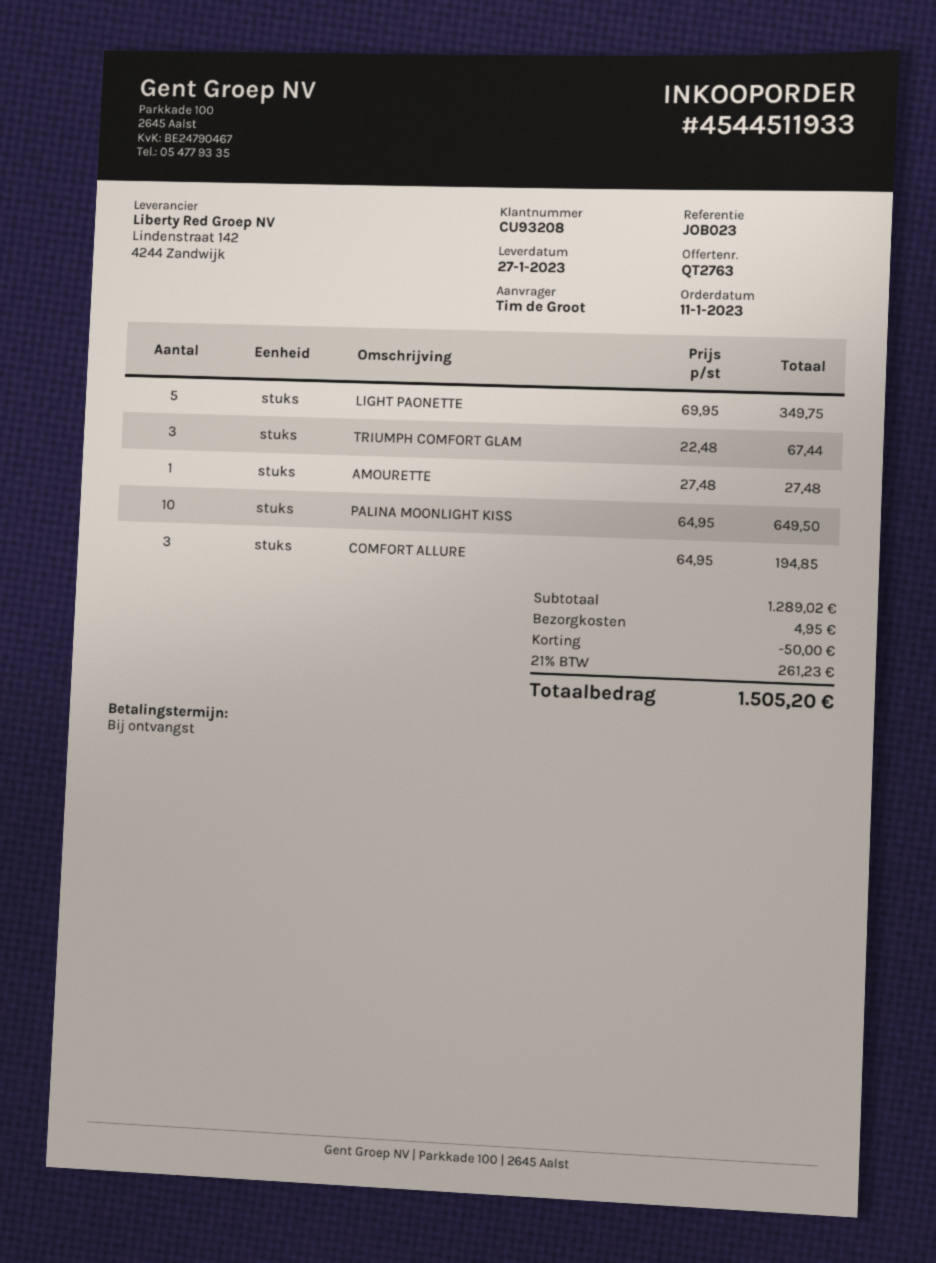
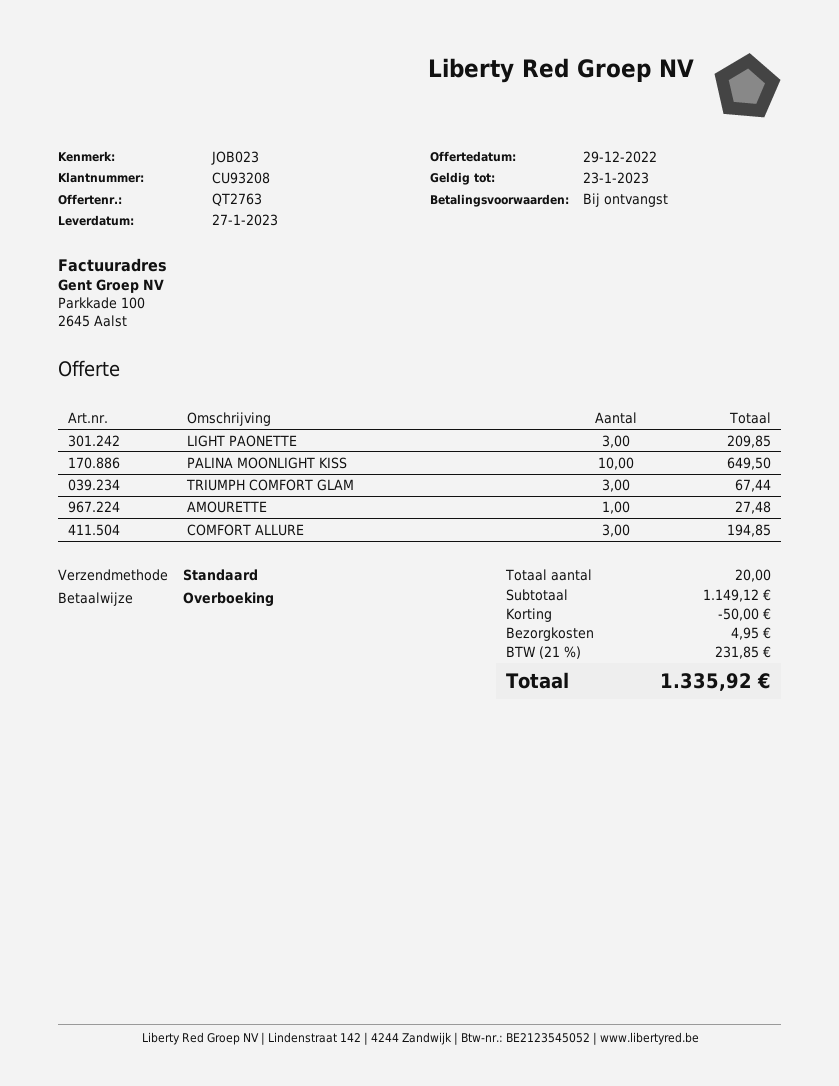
LIGHT PAONETTE: 5 for 349.75 -> 3 for 209.85
subtotal: 1289.02 -> 1149.12
tax: 21% = 261.23 -> 21% = 231.85
total: 1505.20 -> 1335.92

